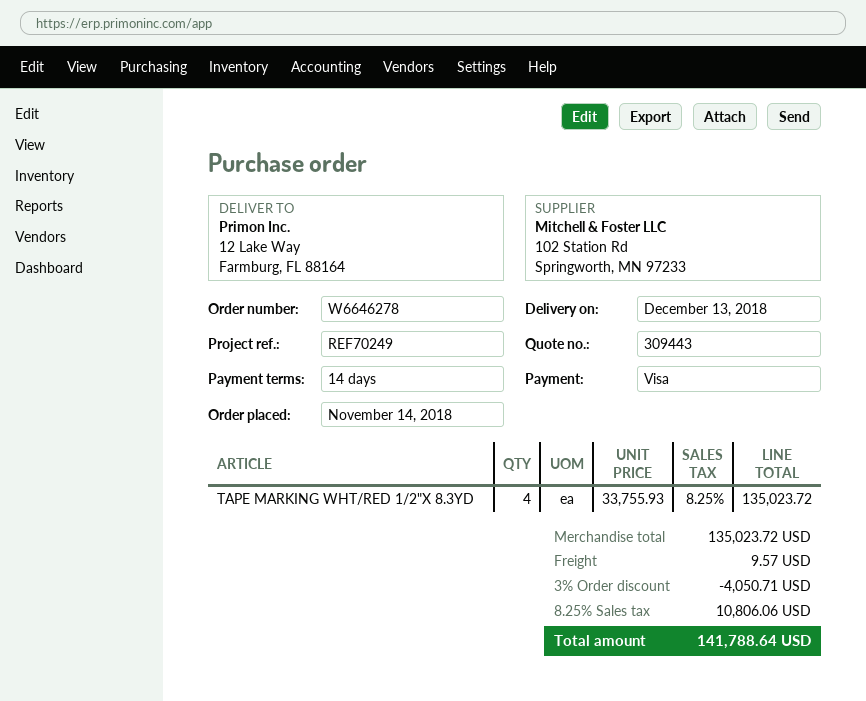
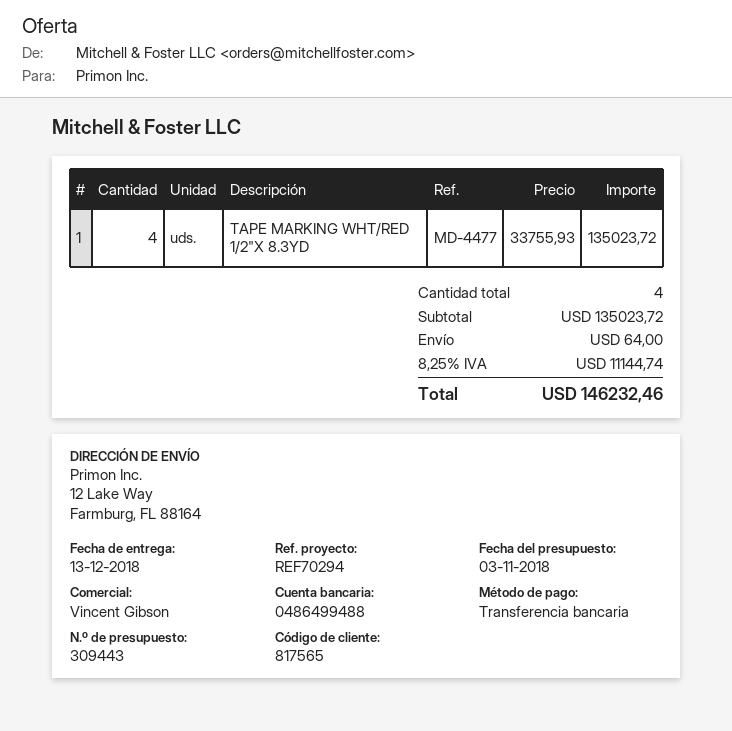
reference: REF70249 -> REF70294
payment method: Visa -> bank transfer
discount: 3% = 4050.71 -> none
shipping: 9.57 -> 64.00
tax: 8.25% = 10806.06 -> 8.25% = 11144.74
total: 141788.64 -> 146232.46

